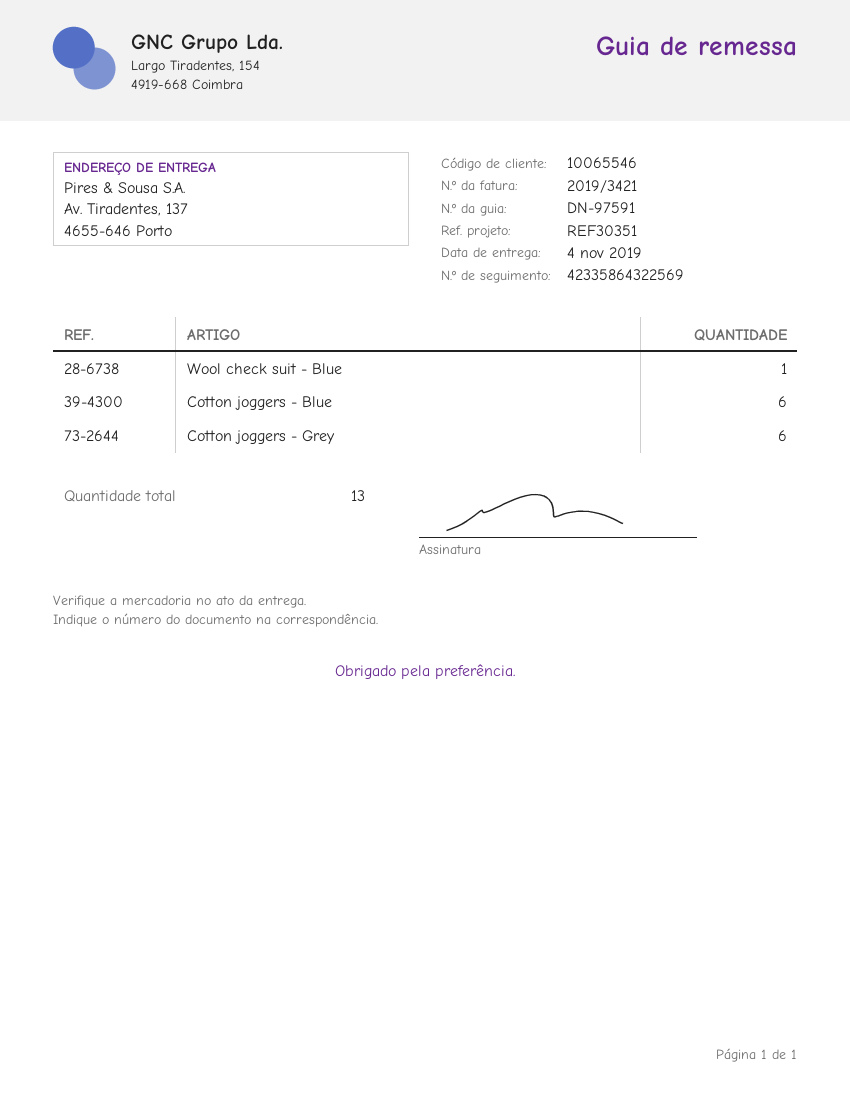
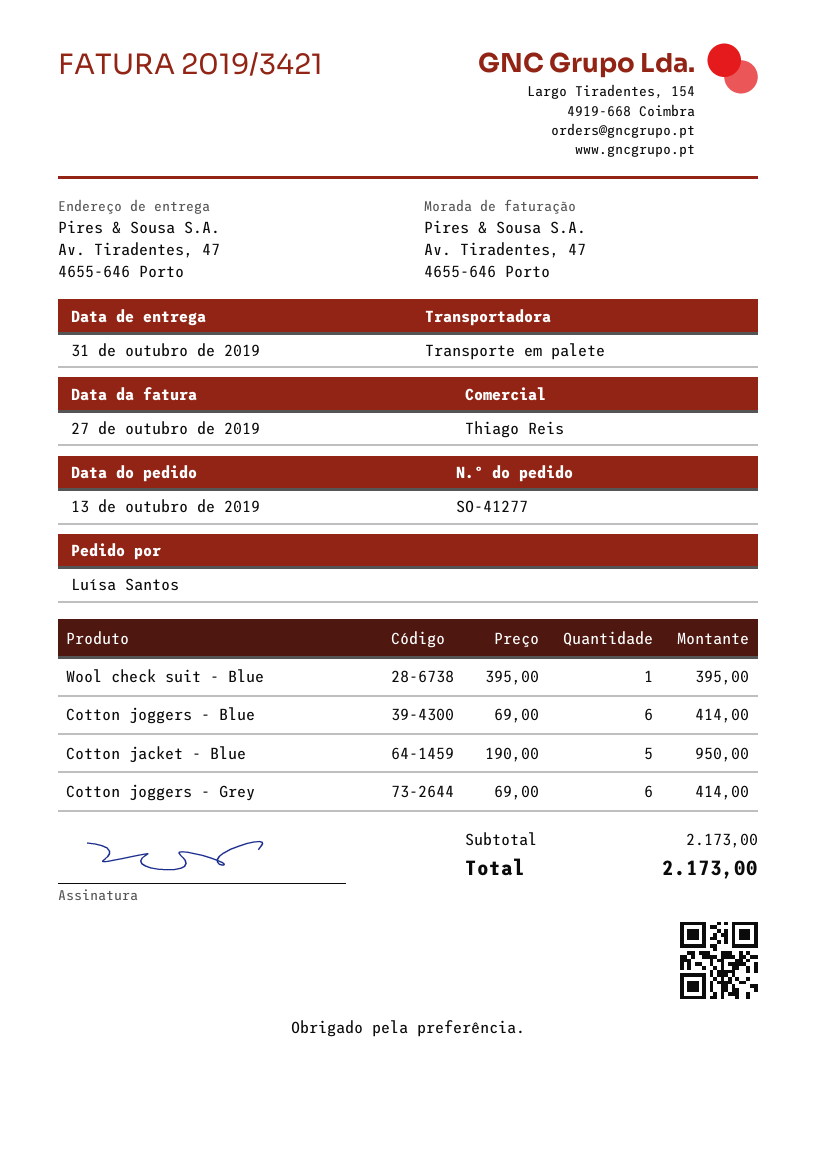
delivery date: 2019-11-04 -> 2019-10-31
ship to: Av. Tiradentes, 137, 4655-646 Porto -> Av. Tiradentes, 47, 4655-646 Porto
Cotton jacket - Blue: none -> 5

